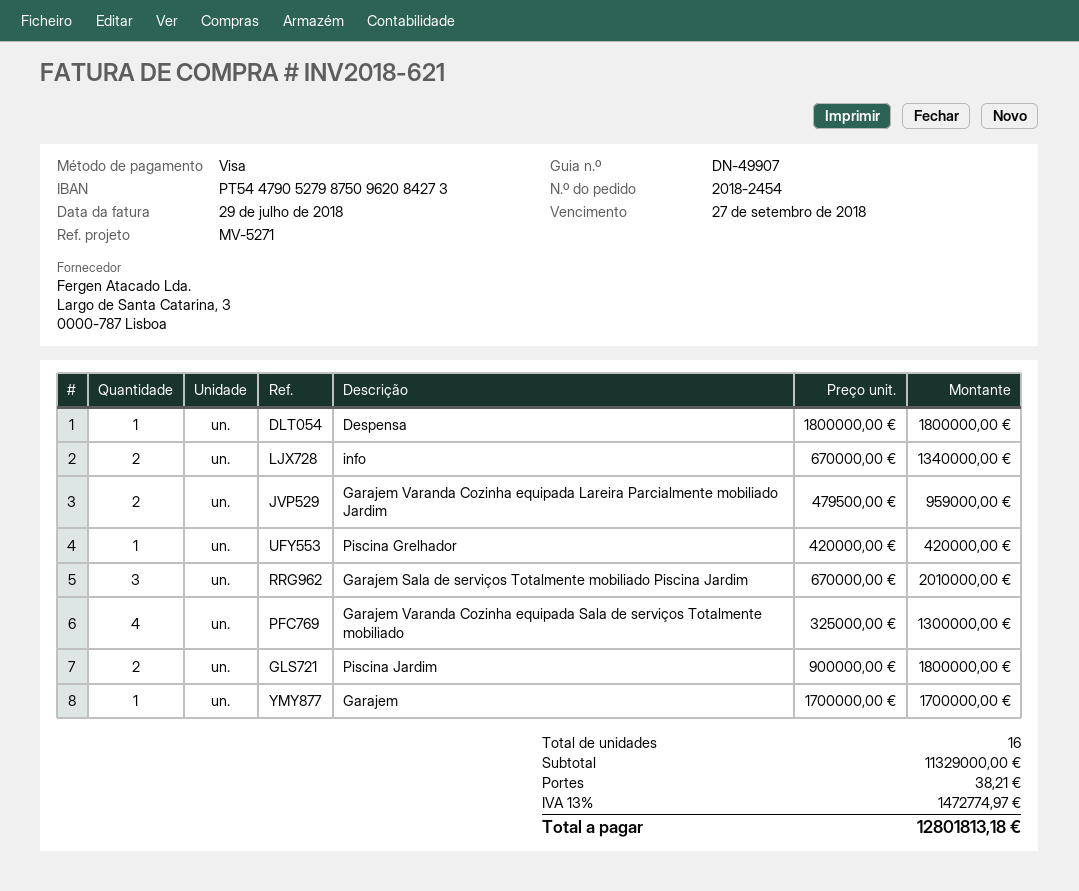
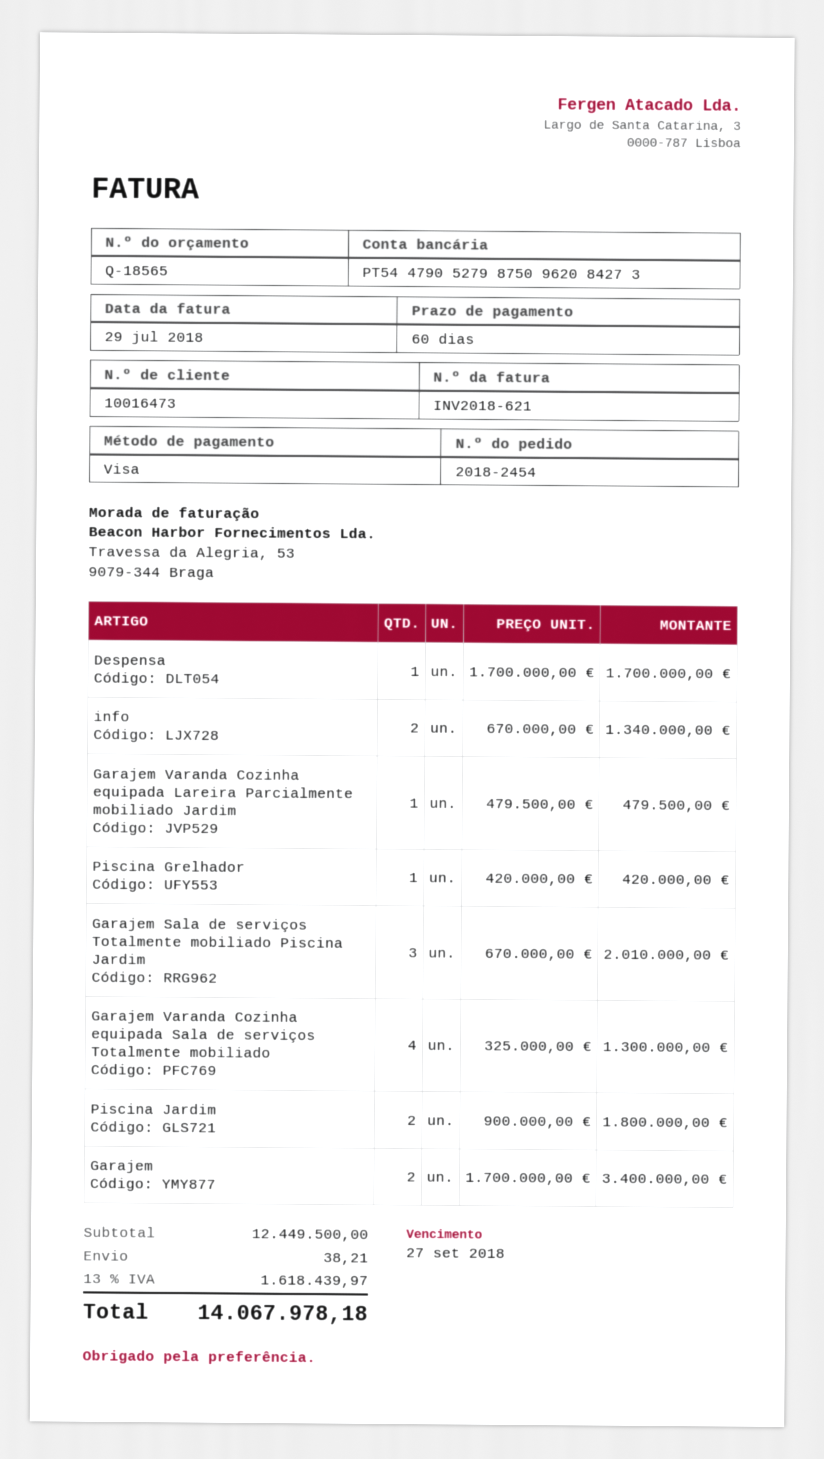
Despensa: 1 x 1800000.00 = 1800000.00 -> 1 x 1700000.00 = 1700000.00
Garajem Varanda Cozinha equipada Lareira Parcialmente mobiliado Jardim: 2 x 479500.00 = 959000.00 -> 1 x 479500.00 = 479500.00
Garajem: 1 x 1700000.00 = 1700000.00 -> 2 x 1700000.00 = 3400000.00
subtotal: 11329000.00 -> 12449500.00
tax: 13% = 1472774.97 -> 13% = 1618439.97
total: 12801813.18 -> 14067978.18

